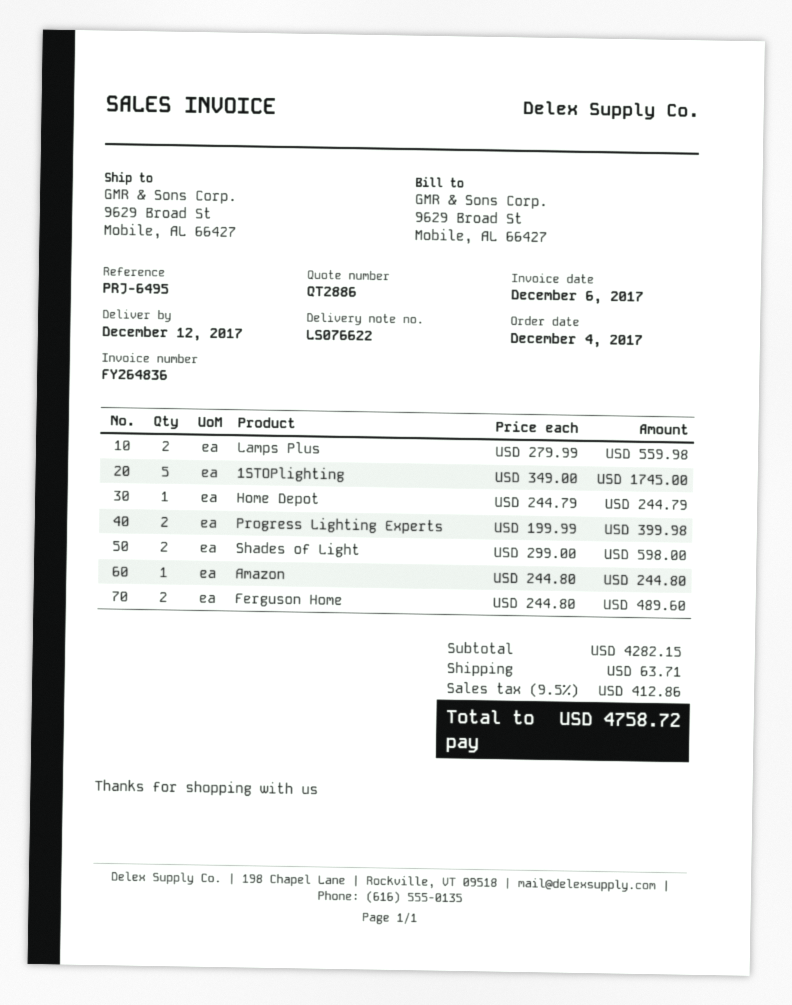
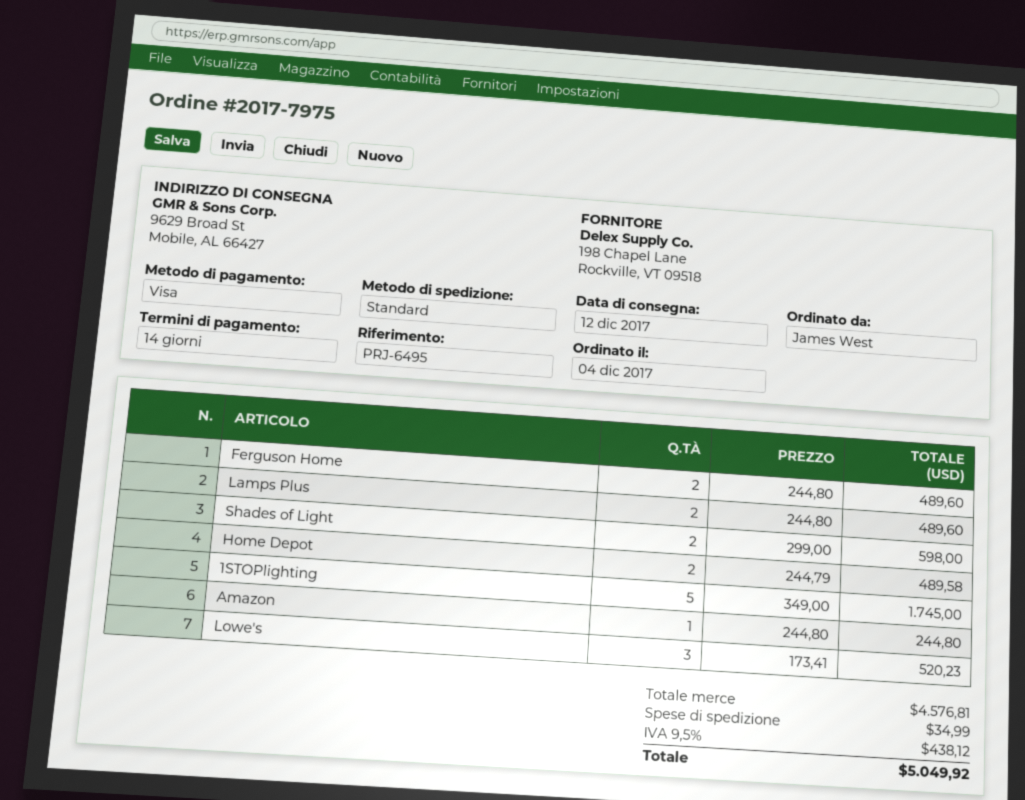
Lamps Plus: 2 x 279.99 = 559.98 -> 2 x 244.80 = 489.60
Home Depot: 1 x 244.79 = 244.79 -> 2 x 244.79 = 489.58
Progress Lighting Experts: 2 x 199.99 = 399.98 -> none
Lowe's: none -> 3 x 173.41 = 520.23
subtotal: 4282.15 -> 4576.81
shipping: 63.71 -> 34.99
tax: 9.5% = 412.86 -> 9.5% = 438.12
total: 4758.72 -> 5049.92

